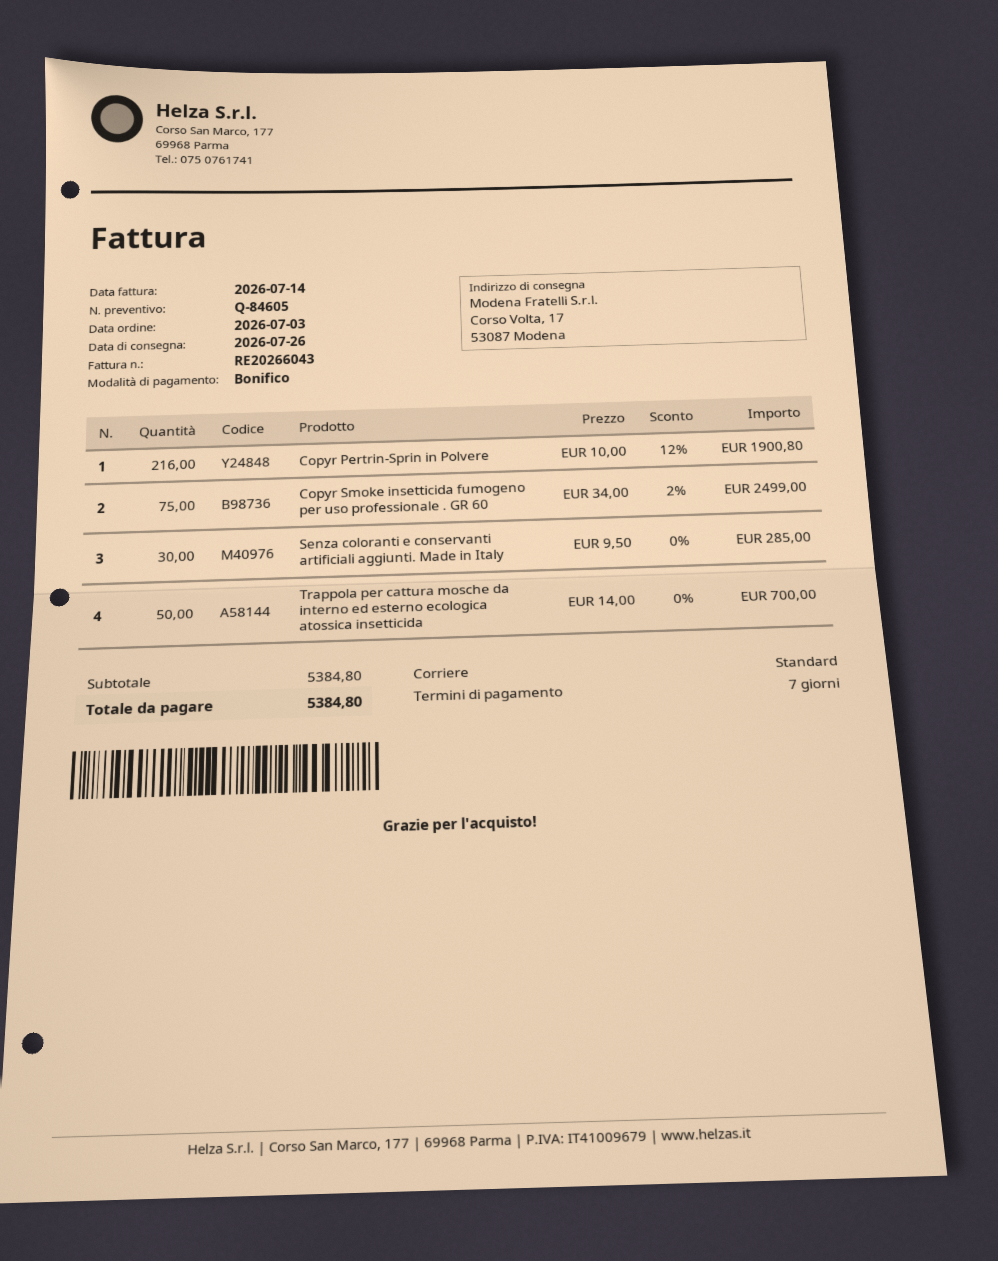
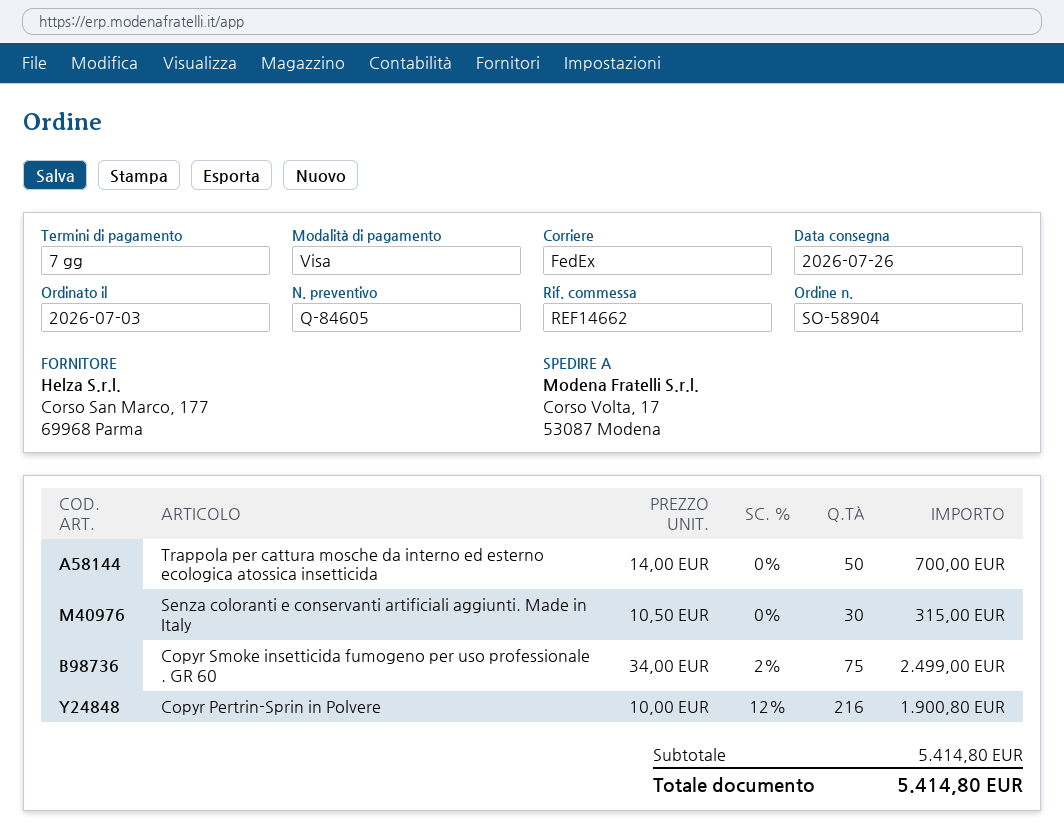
payment method: bank transfer -> Visa
shipping method: standard -> FedEx
Senza coloranti e conservanti artificiali aggiunti. Made in Italy: 30 x 9.50 = 285.00 -> 30 x 10.50 = 315.00
subtotal: 5384.80 -> 5414.80
total: 5384.80 -> 5414.80

